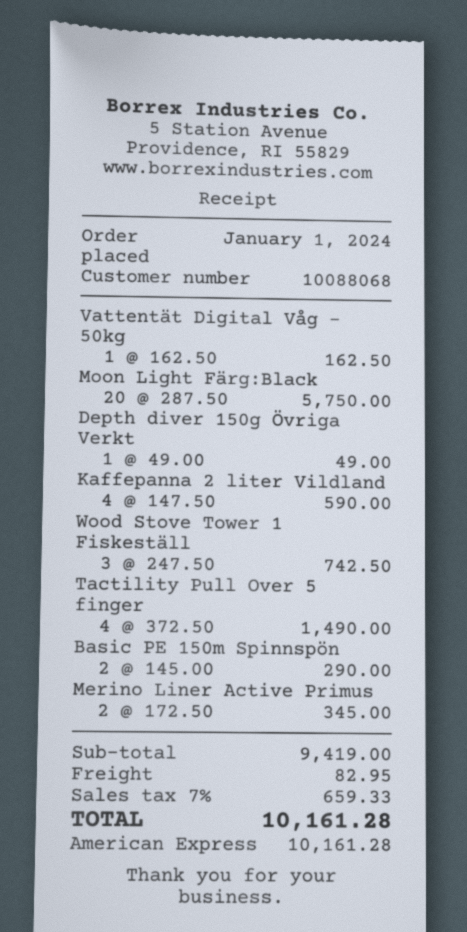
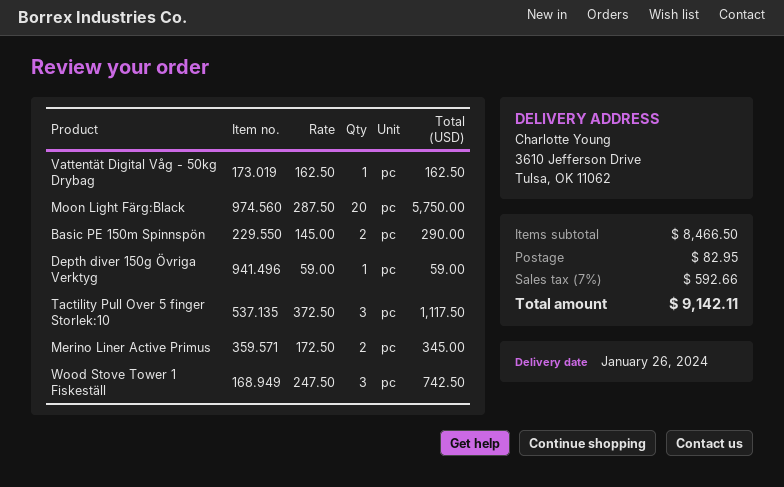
Depth diver 150g Övriga Verkt: 1 x 49.00 = 49.00 -> 1 x 59.00 = 59.00
Kaffepanna 2 liter Vildland: 4 x 147.50 = 590.00 -> none
Tactility Pull Over 5 finger: 4 x 372.50 = 1490.00 -> 3 x 372.50 = 1117.50
subtotal: 9419.00 -> 8466.50
tax: 7% = 659.33 -> 7% = 592.66
total: 10161.28 -> 9142.11

